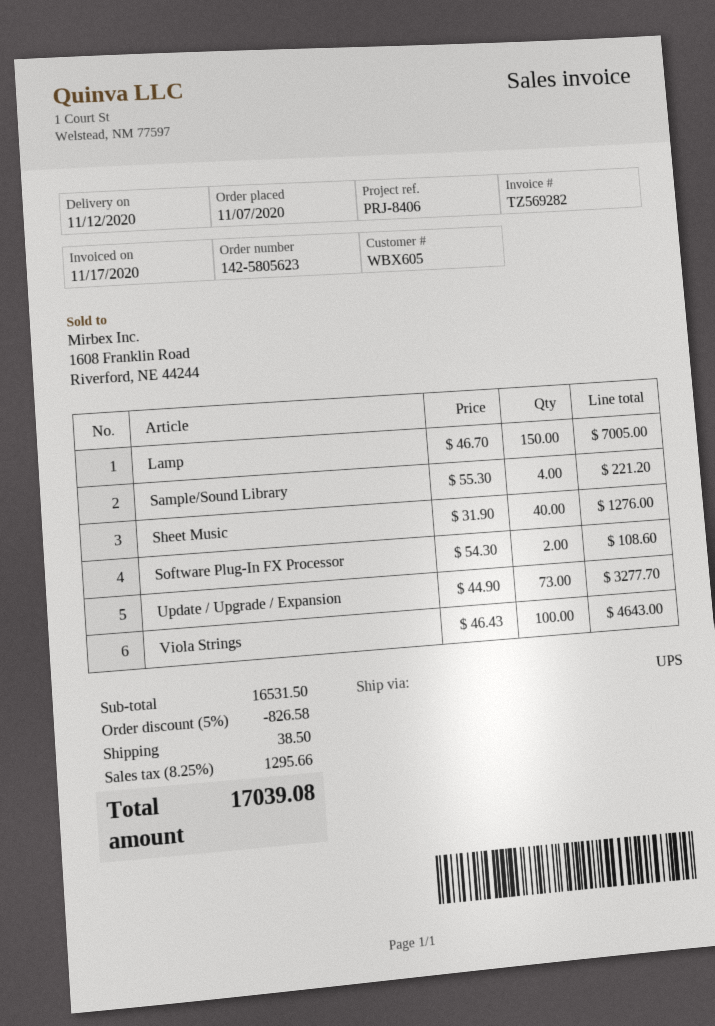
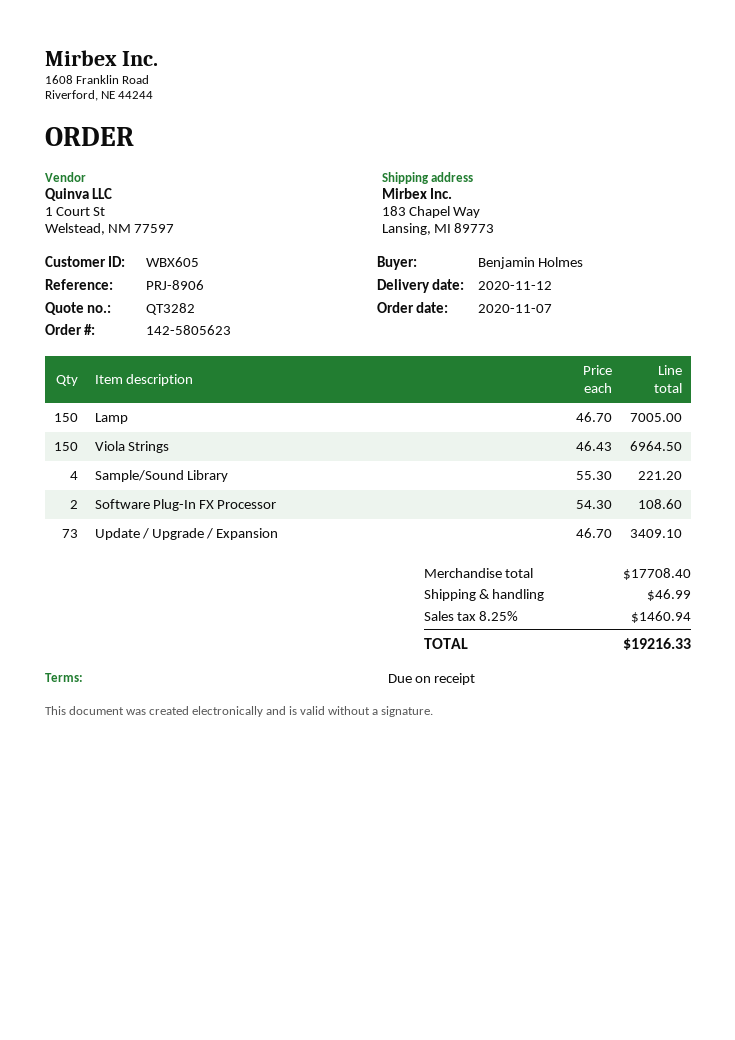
reference: PRJ-8406 -> PRJ-8906
Sheet Music: 40 x 31.90 = 1276.00 -> none
Update / Upgrade / Expansion: 73 x 44.90 = 3277.70 -> 73 x 46.70 = 3409.10
Viola Strings: 100 x 46.43 = 4643.00 -> 150 x 46.43 = 6964.50
subtotal: 16531.50 -> 17708.40
discount: 5% = 826.58 -> none
shipping: 38.50 -> 46.99
tax: 8.25% = 1295.66 -> 8.25% = 1460.94
total: 17039.08 -> 19216.33

